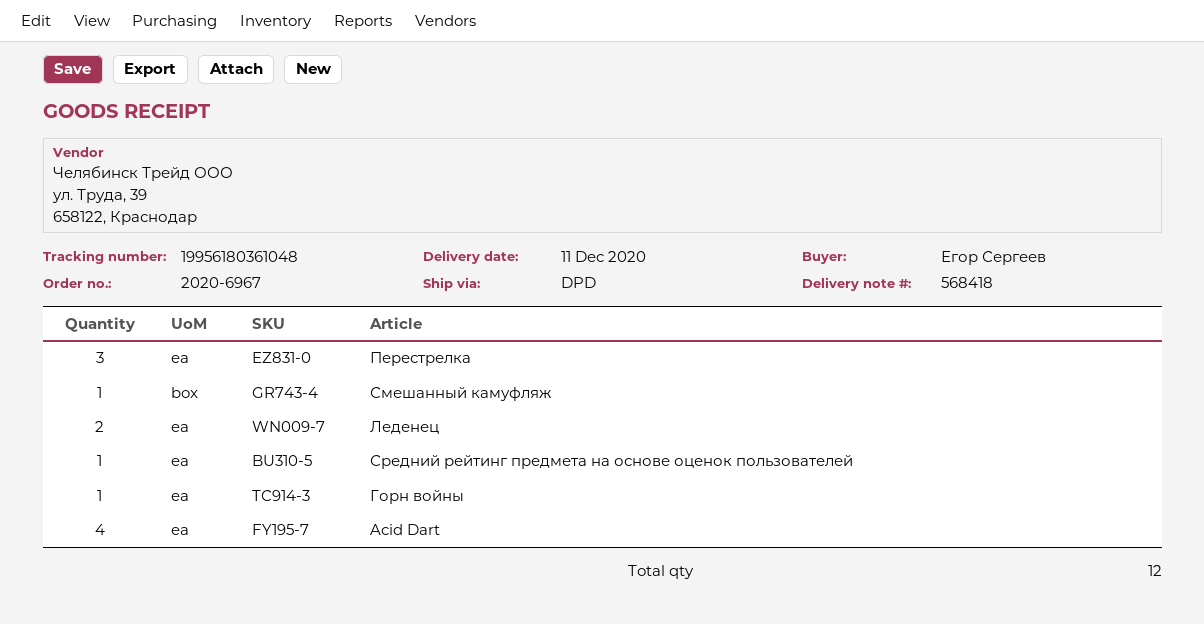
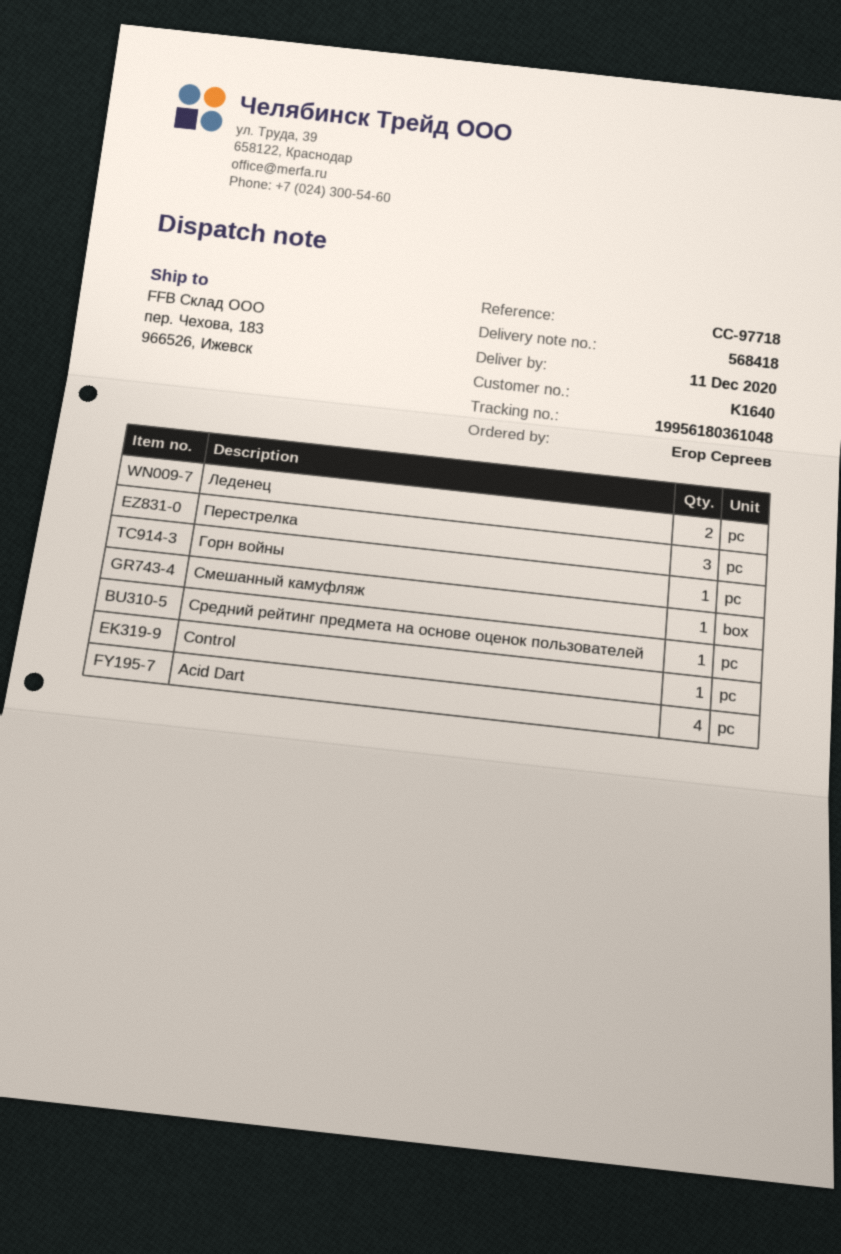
Control: none -> 1

